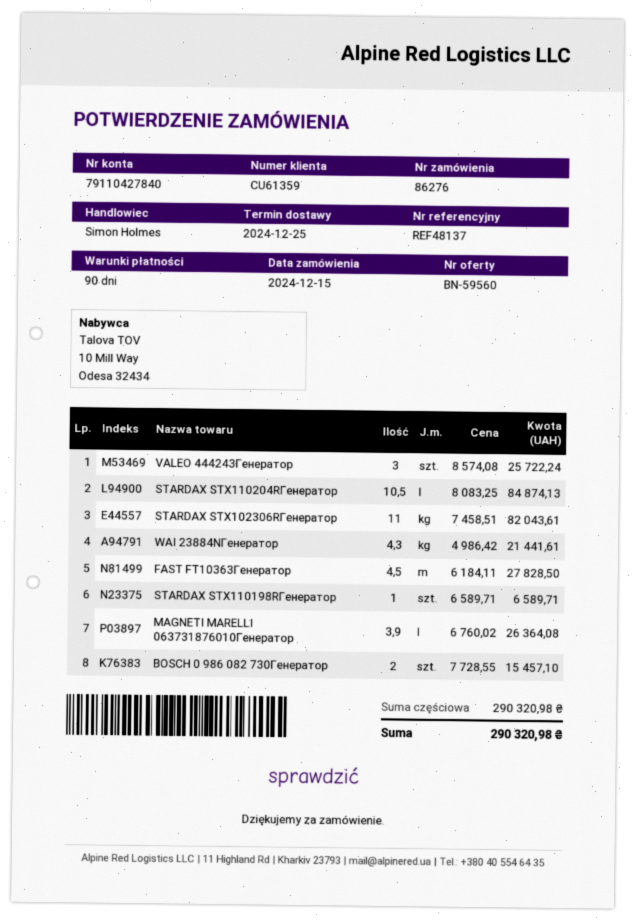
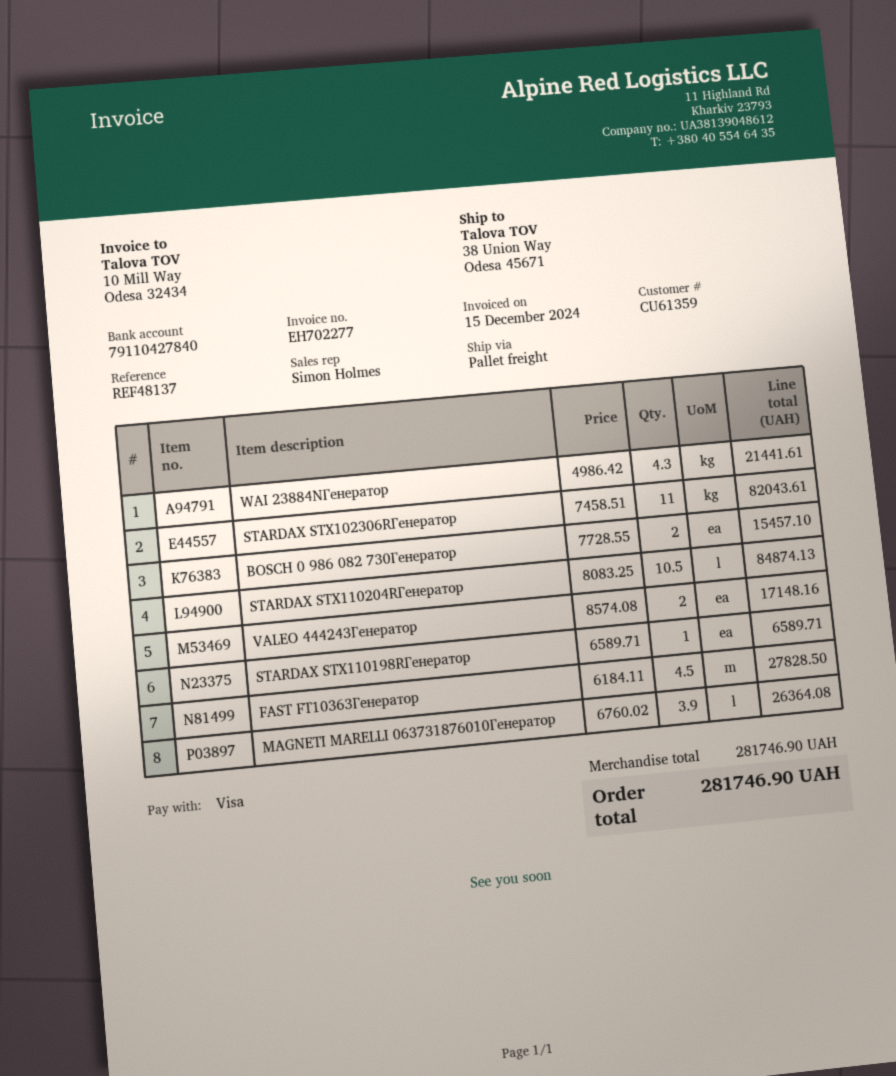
VALEO 444243Генератор: 3 x 8574.08 = 25722.24 -> 2 x 8574.08 = 17148.16
subtotal: 290320.98 -> 281746.90
total: 290320.98 -> 281746.90

